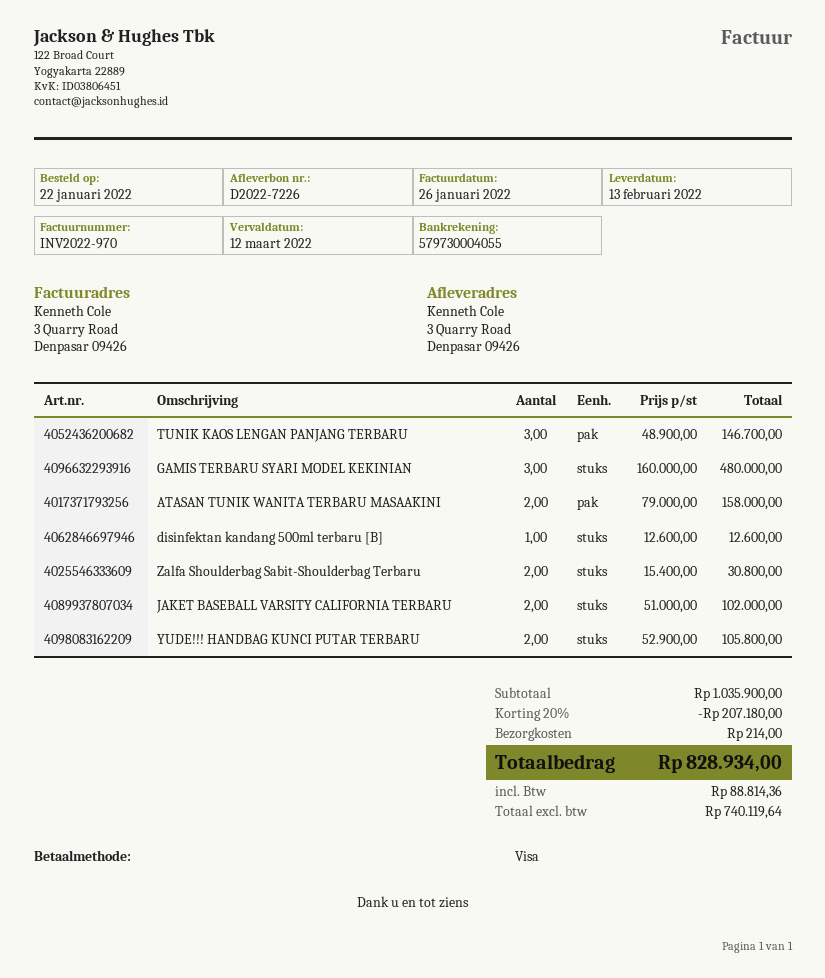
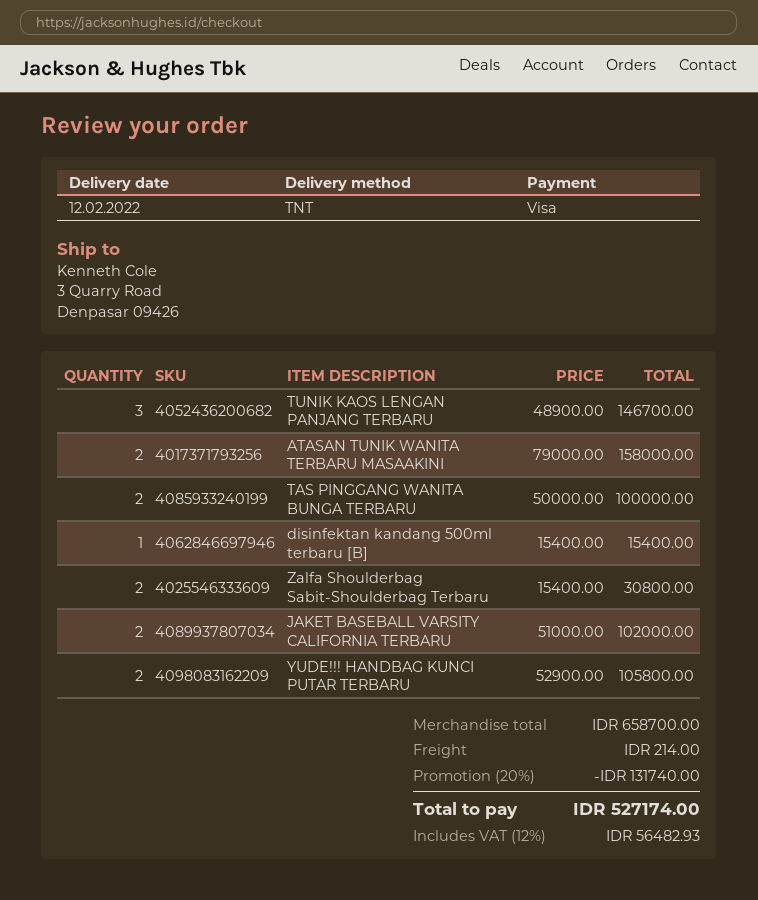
delivery date: 2022-02-13 -> 2022-02-12
GAMIS TERBARU SYARI MODEL KEKINIAN: 3 x 160000.00 = 480000.00 -> none
disinfektan kandang 500ml terbaru [B]: 1 x 12600.00 = 12600.00 -> 1 x 15400.00 = 15400.00
TAS PINGGANG WANITA BUNGA TERBARU: none -> 2 x 50000.00 = 100000.00
subtotal: 1035900.00 -> 658700.00
discount: 20% = 207180.00 -> 20% = 131740.00
tax: 88814.36 -> 56482.93
total: 828934.00 -> 527174.00

